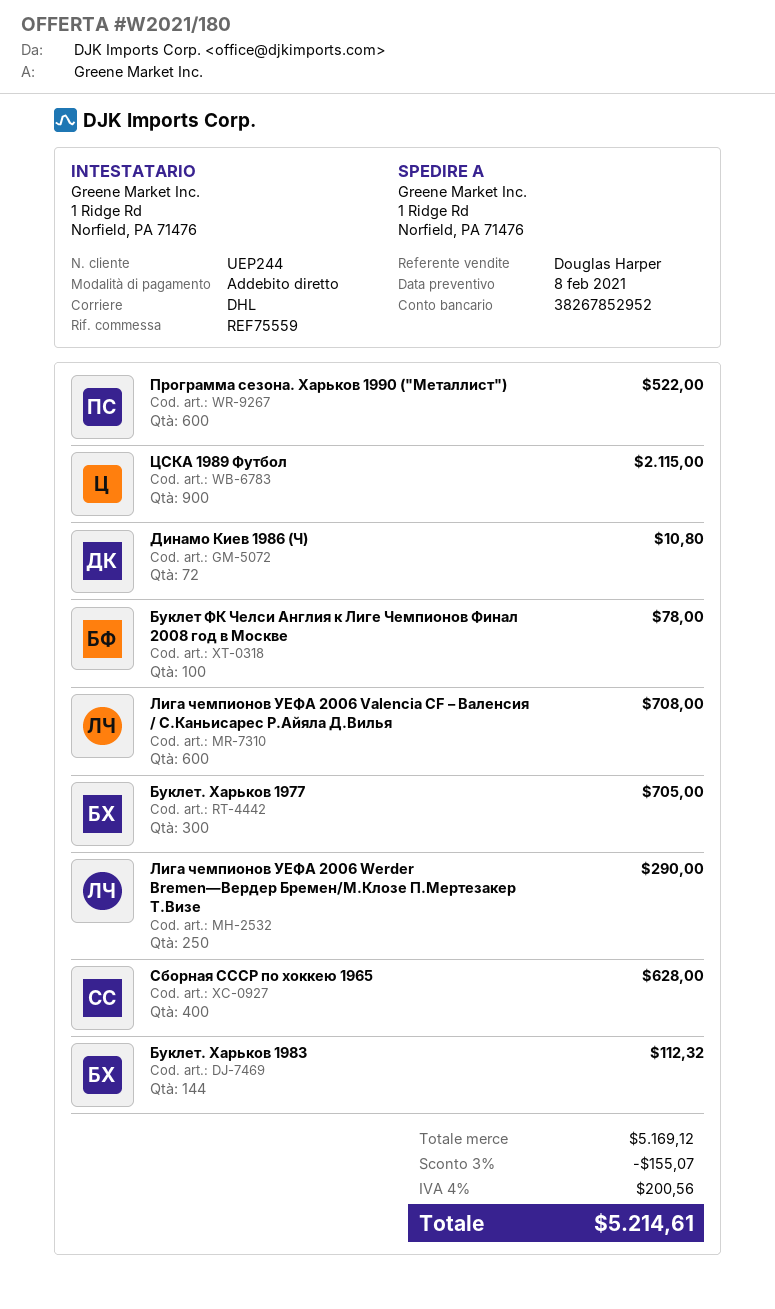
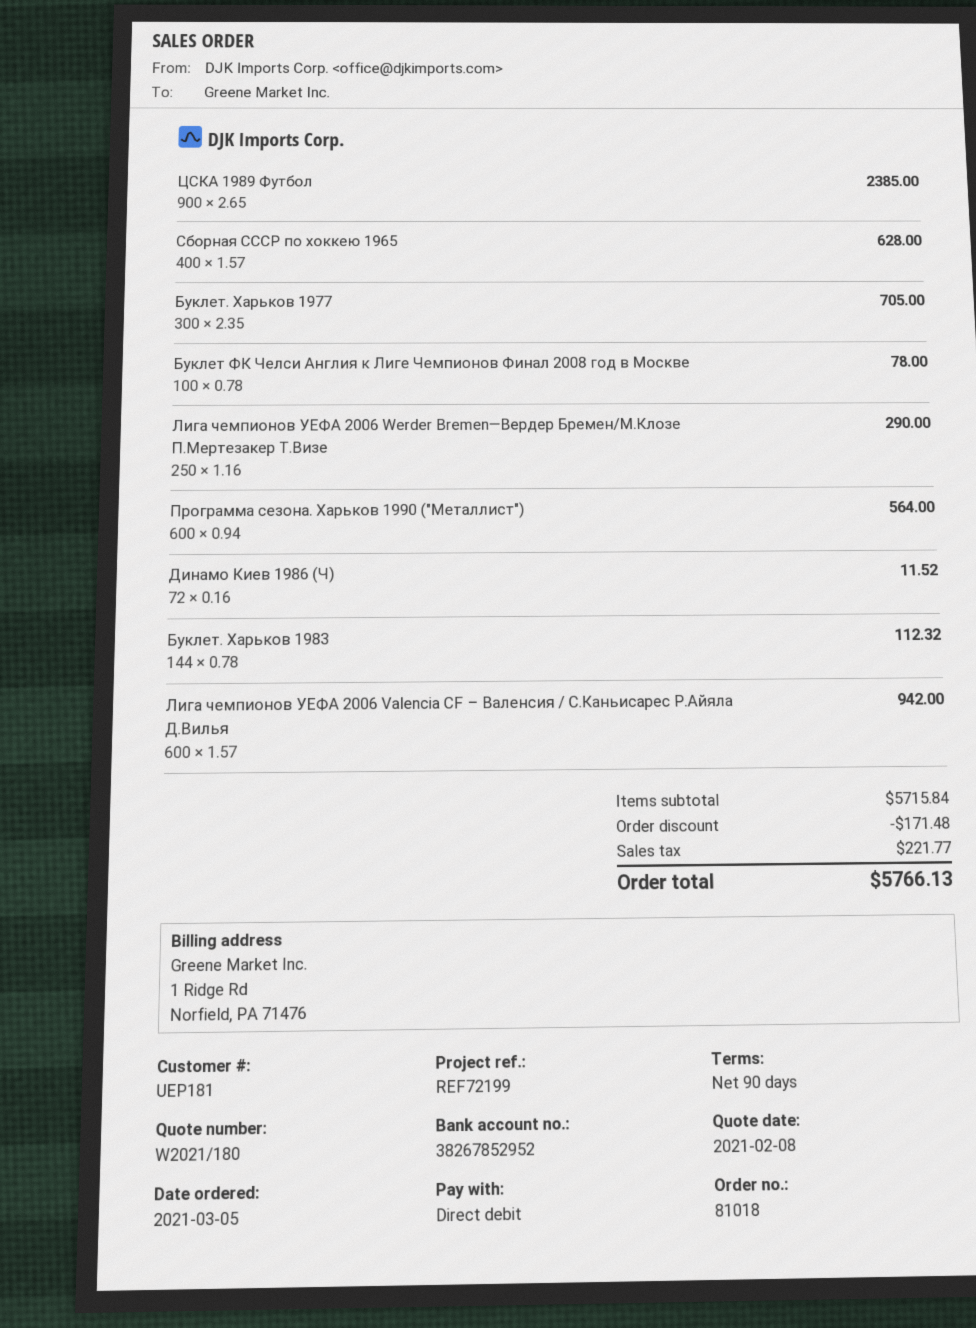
customer number: UEP244 -> UEP181
reference: REF75559 -> REF72199
Программа сезона. Харьков 1990 ("Металлист"): 600 for 522.00 -> 600 for 564.00
ЦСКА 1989 Футбол: 900 for 2115.00 -> 900 for 2385.00
Динамо Киев 1986 (Ч): 72 for 10.80 -> 72 for 11.52
Лига чемпионов УЕФА 2006 Valencia CF – Валенсия / С.Каньисарес Р.Айяла Д.Вилья: 600 for 708.00 -> 600 for 942.00
subtotal: 5169.12 -> 5715.84
discount: 155.07 -> 171.48
tax: 200.56 -> 221.77
total: 5214.61 -> 5766.13

